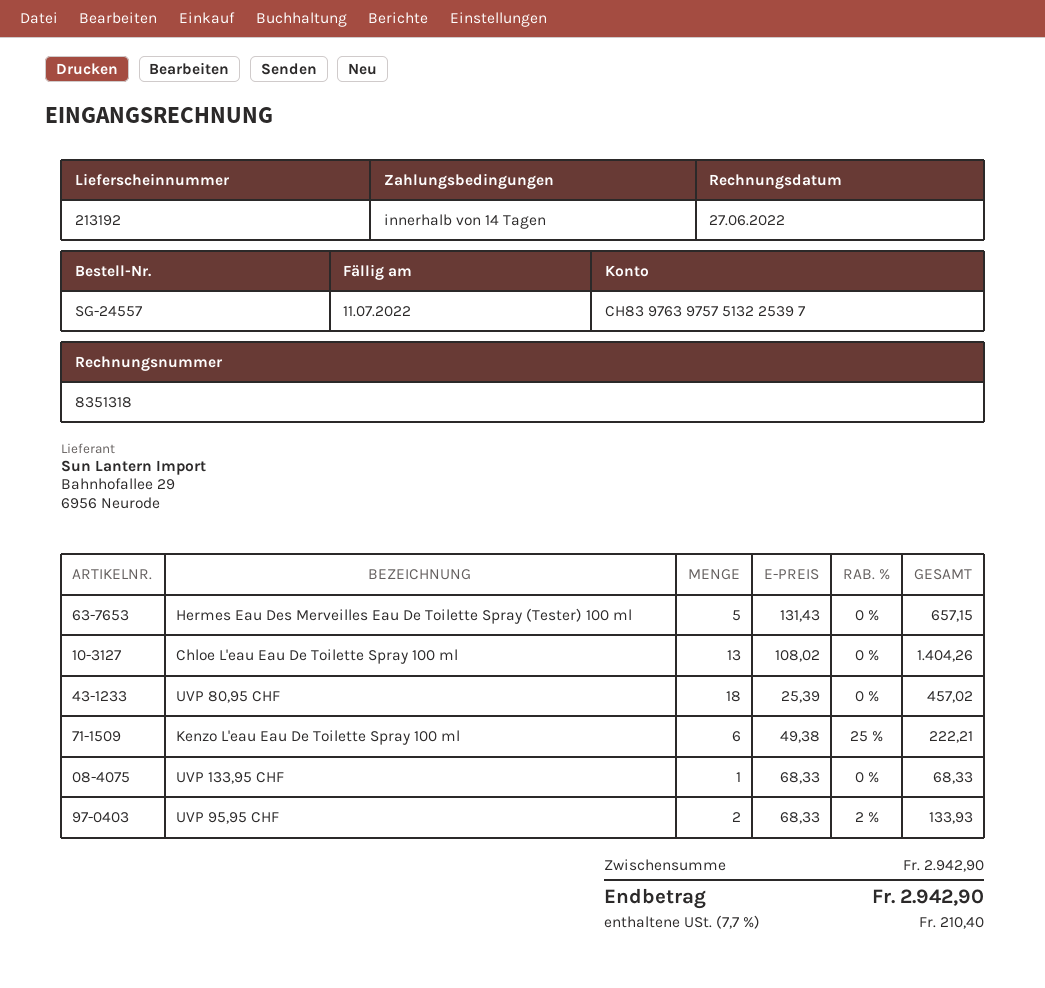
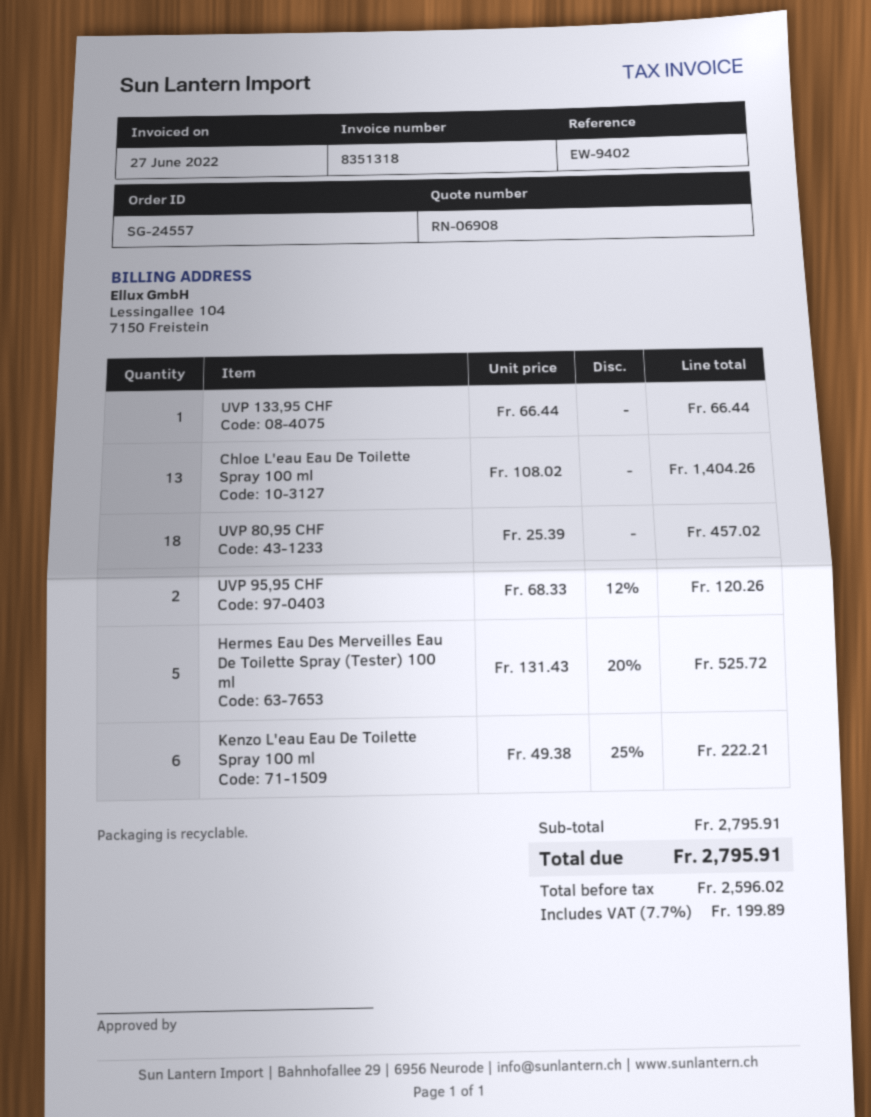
Hermes Eau Des Merveilles Eau De Toilette Spray (Tester) 100 ml: 5 x 131.43 = 657.15 -> 5 x 131.43 - 20% = 525.72
UVP 133,95 CHF: 1 x 68.33 = 68.33 -> 1 x 66.44 = 66.44
UVP 95,95 CHF: 2 x 68.33 - 2% = 133.93 -> 2 x 68.33 - 12% = 120.26
subtotal: 2942.90 -> 2795.91
tax: 7.7% = 210.40 -> 7.7% = 199.89
total: 2942.90 -> 2795.91

